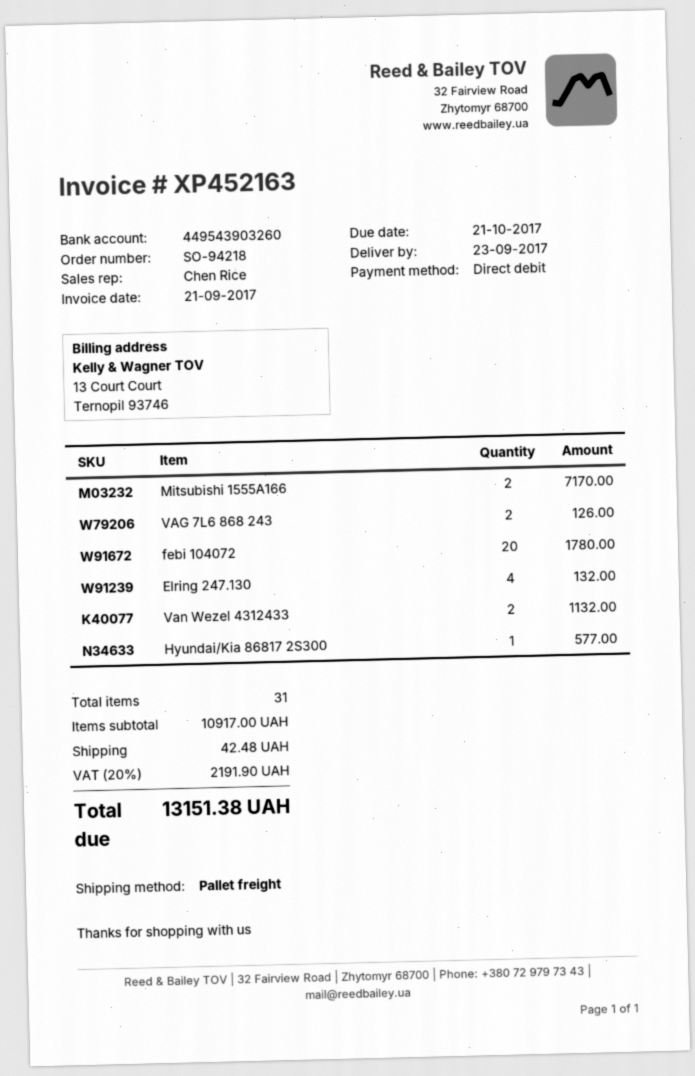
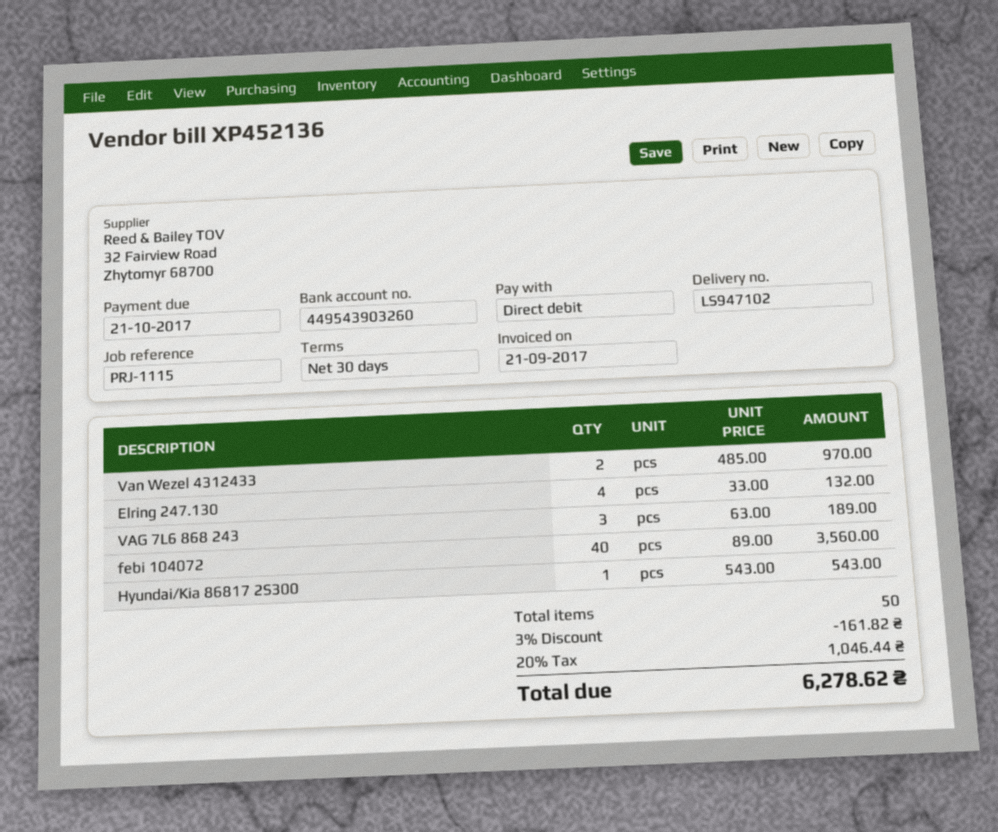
invoice number: XP452163 -> XP452136
Mitsubishi 1555A166: 2 for 7170.00 -> none
VAG 7L6 868 243: 2 for 126.00 -> 3 for 189.00
febi 104072: 20 for 1780.00 -> 40 for 3560.00
Van Wezel 4312433: 2 for 1132.00 -> 2 for 970.00
Hyundai/Kia 86817 2S300: 1 for 577.00 -> 1 for 543.00
total quantity: 31 -> 50
discount: none -> 3% = 161.82
shipping: 42.48 -> none
tax: 20% = 2191.90 -> 20% = 1046.44
total: 13151.38 -> 6278.62

